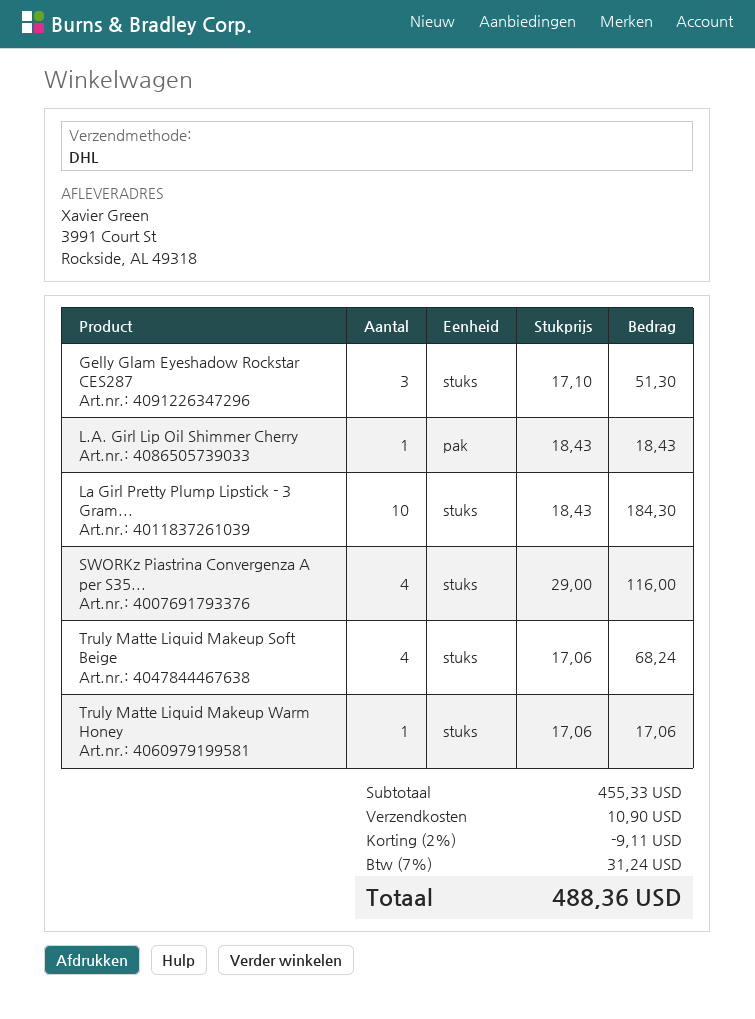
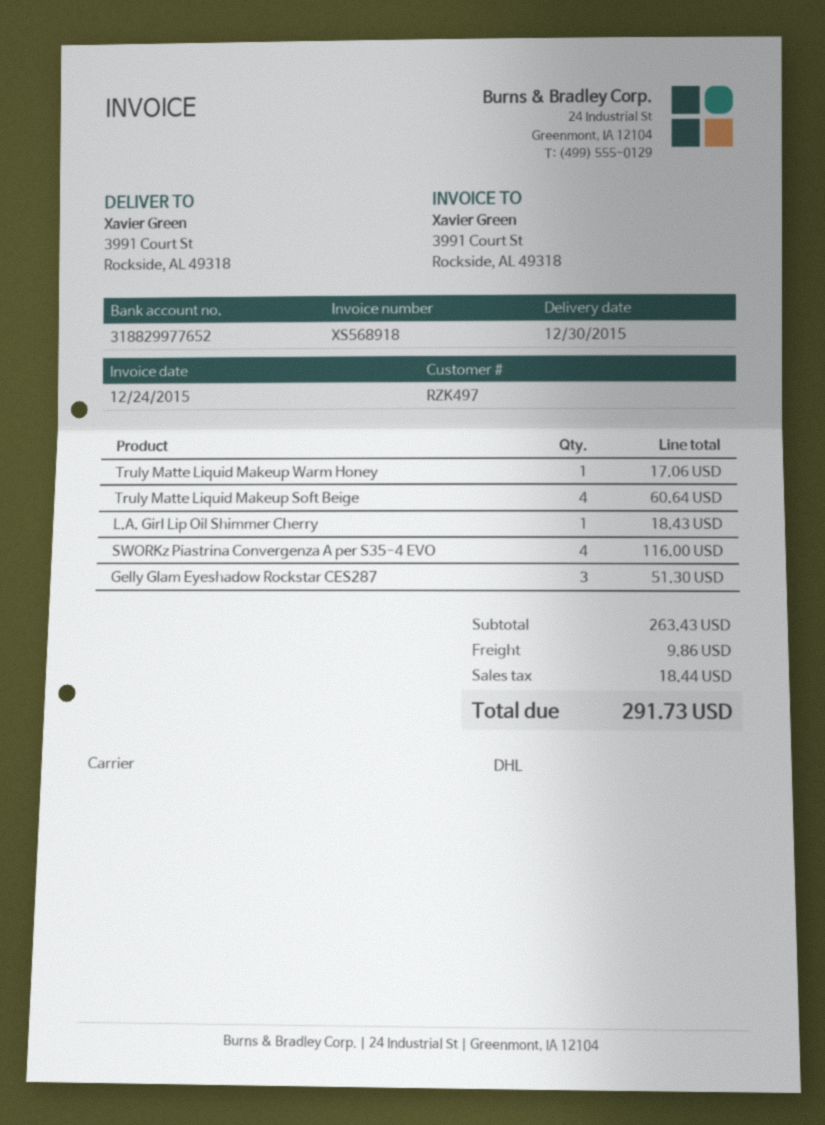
La Girl Pretty Plump Lipstick - 3 Gram...: 10 for 184.30 -> none
Truly Matte Liquid Makeup Soft Beige: 4 for 68.24 -> 4 for 60.64
subtotal: 455.33 -> 263.43
discount: 2% = 9.11 -> none
shipping: 10.90 -> 9.86
tax: 31.24 -> 18.44
total: 488.36 -> 291.73

